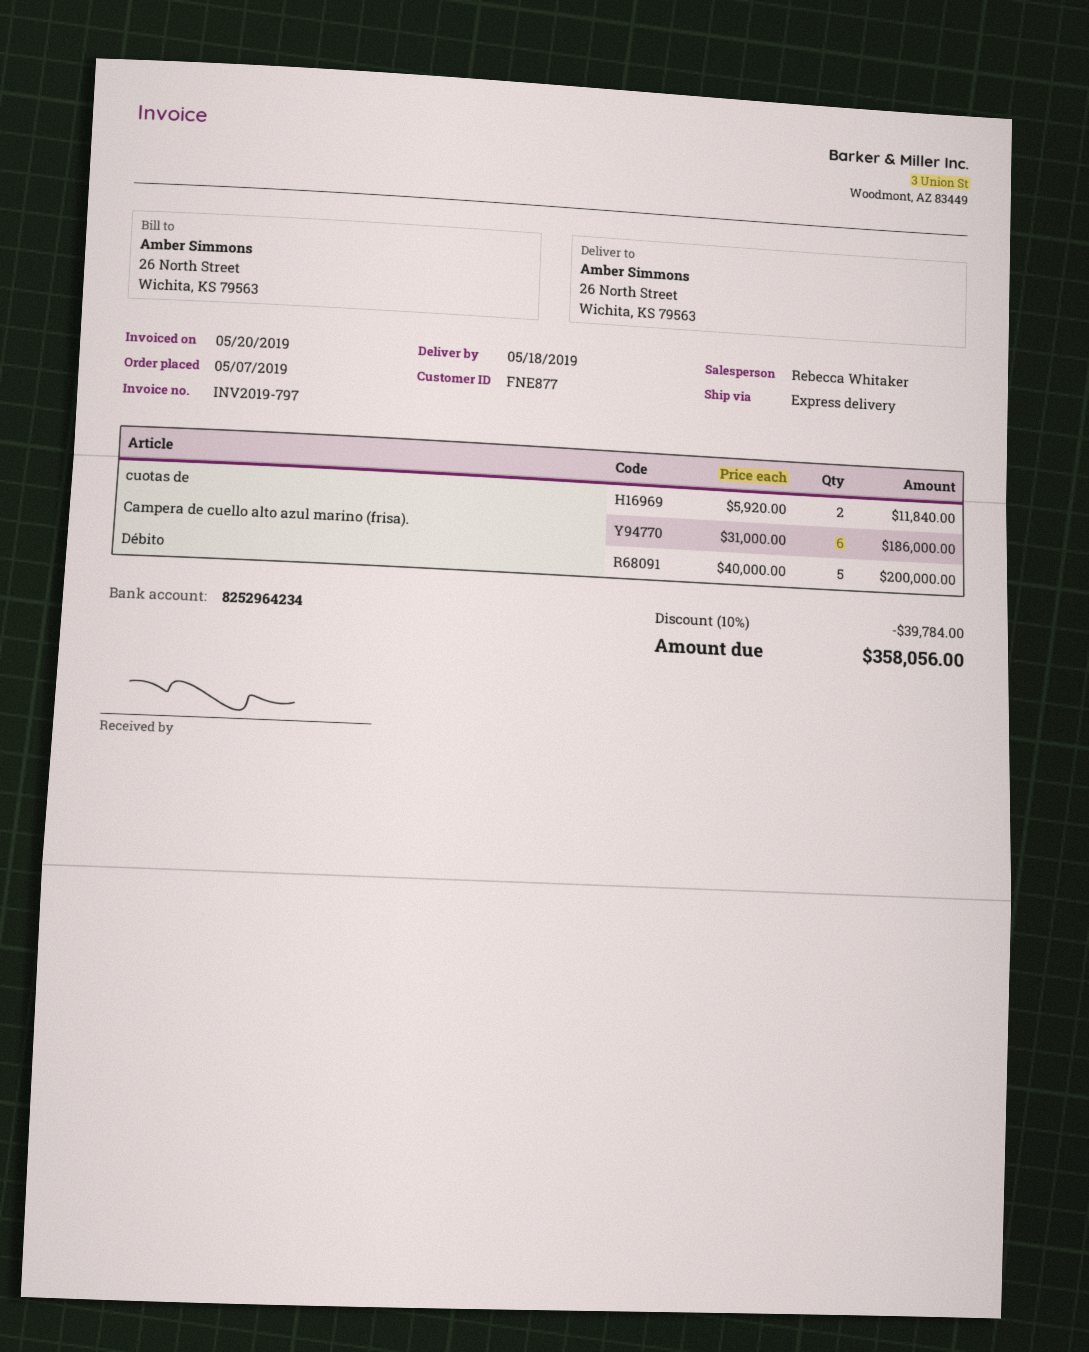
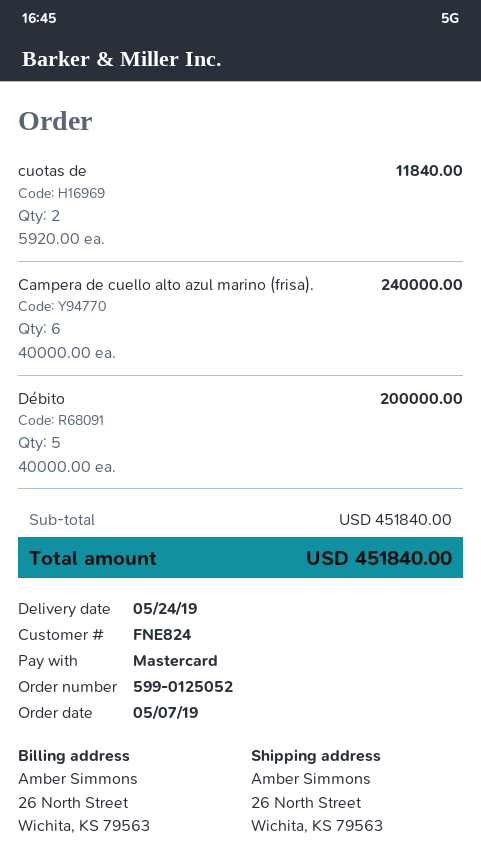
delivery date: 2019-05-18 -> 2019-05-24
customer number: FNE877 -> FNE824
Campera de cuello alto azul marino (frisa).: 6 x 31000.00 = 186000.00 -> 6 x 40000.00 = 240000.00
discount: 10% = 39784.00 -> none
total: 358056.00 -> 451840.00

